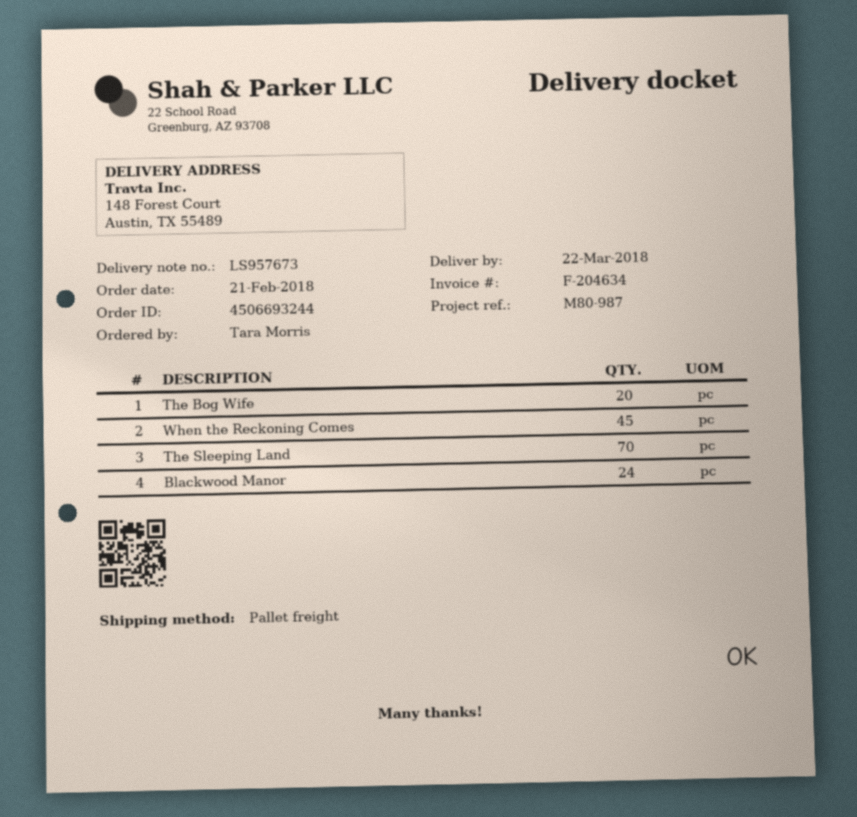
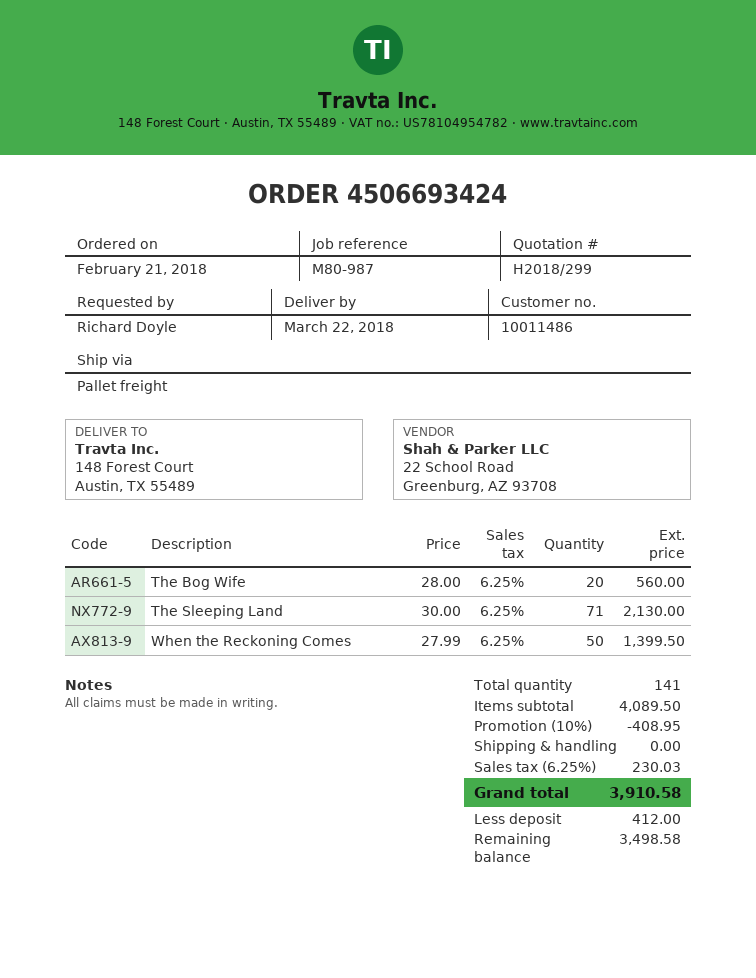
order number: 4506693244 -> 4506693424
ordered by: Tara Morris -> Richard Doyle
When the Reckoning Comes: 45 -> 50
The Sleeping Land: 70 -> 71
Blackwood Manor: 24 -> none

